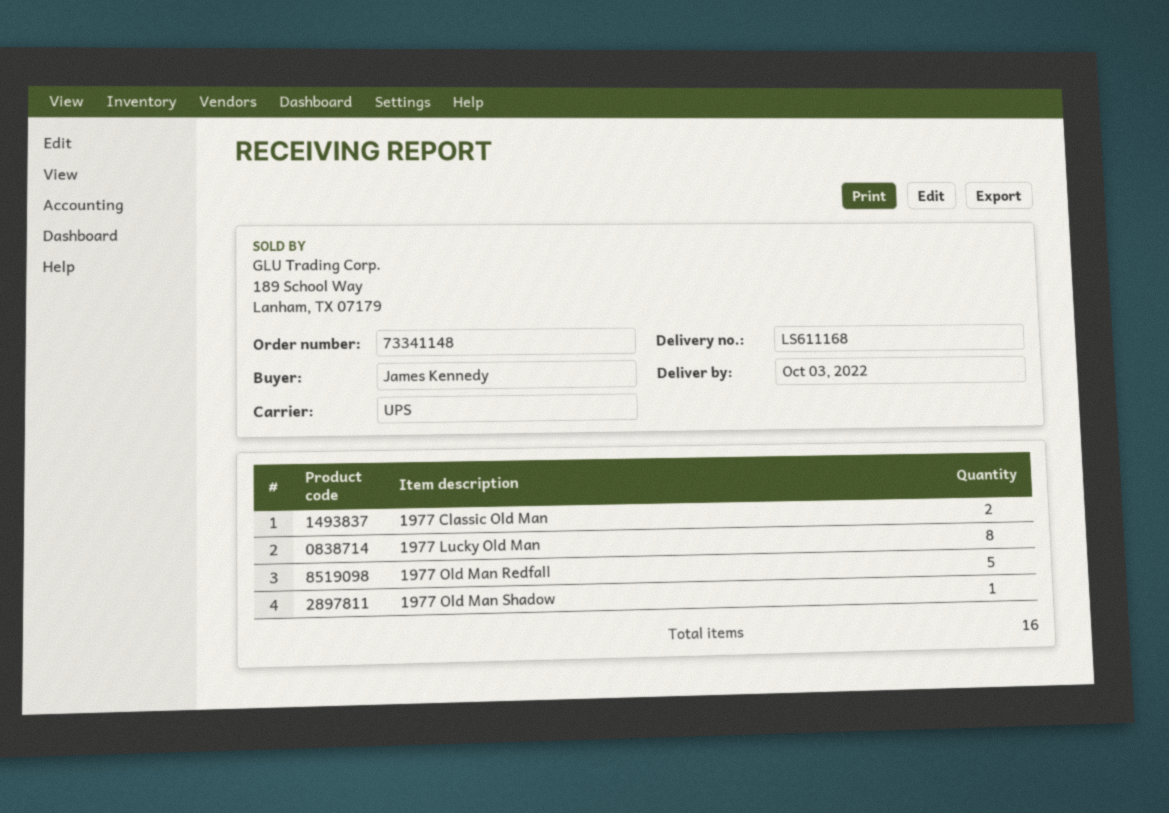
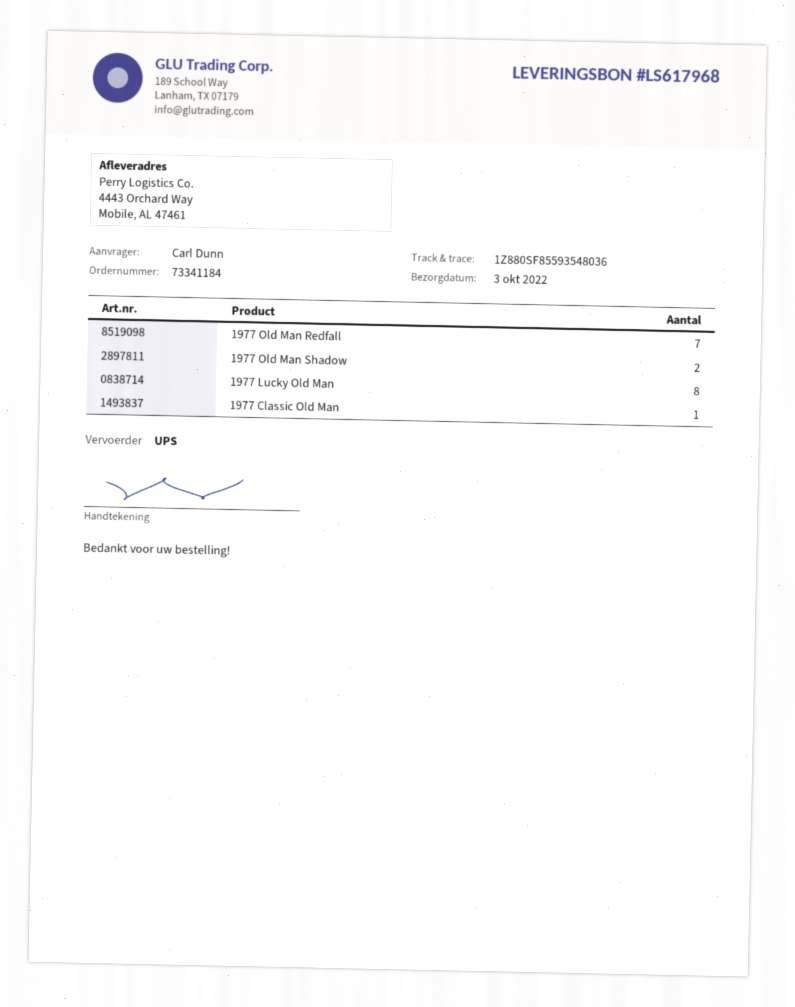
order number: 73341148 -> 73341184
delivery note number: LS611168 -> LS617968
ordered by: James Kennedy -> Carl Dunn
1977 Classic Old Man: 2 -> 1
1977 Old Man Redfall: 5 -> 7
1977 Old Man Shadow: 1 -> 2

